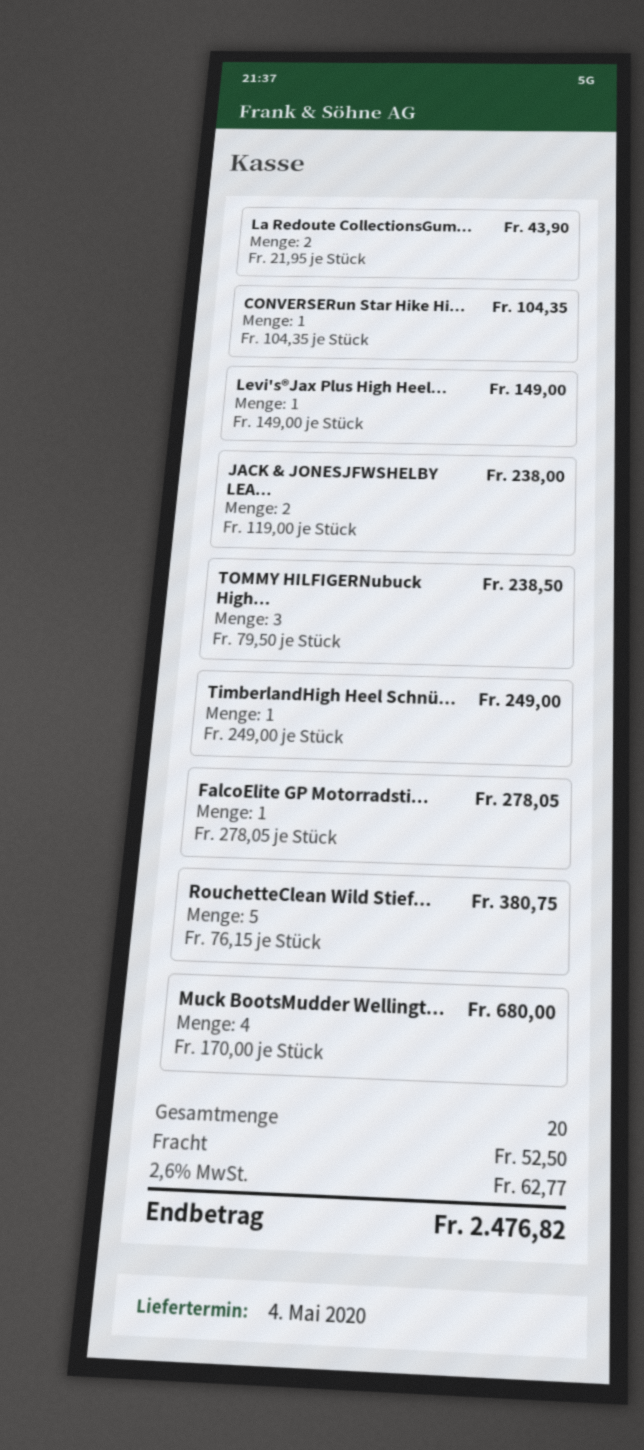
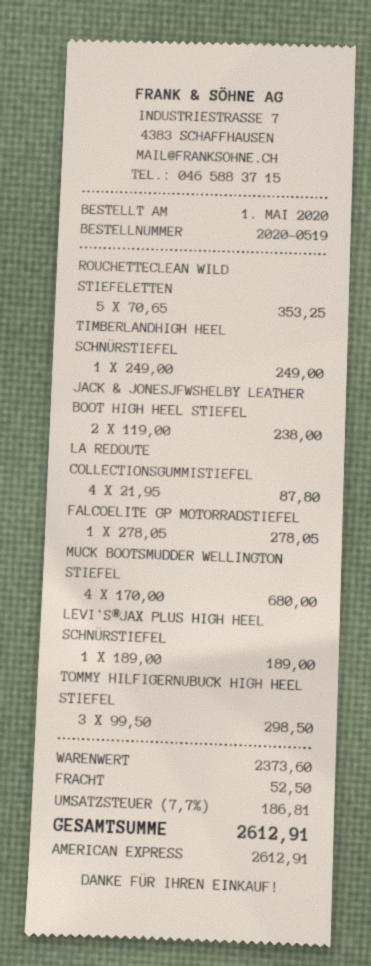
La Redoute CollectionsGum...: 2 x 21.95 = 43.90 -> 4 x 21.95 = 87.80
CONVERSERun Star Hike Hi...: 1 x 104.35 = 104.35 -> none
Levi's®Jax Plus High Heel...: 1 x 149.00 = 149.00 -> 1 x 189.00 = 189.00
TOMMY HILFIGERNubuck High...: 3 x 79.50 = 238.50 -> 3 x 99.50 = 298.50
RouchetteClean Wild Stief...: 5 x 76.15 = 380.75 -> 5 x 70.65 = 353.25
tax: 2.6% = 62.77 -> 7.7% = 186.81
total: 2476.82 -> 2612.91

